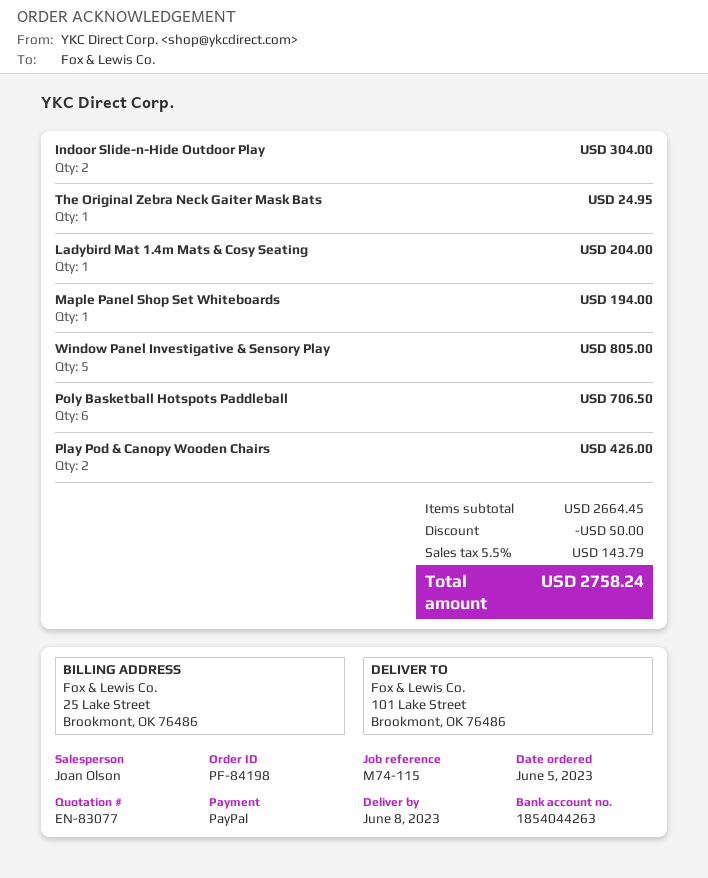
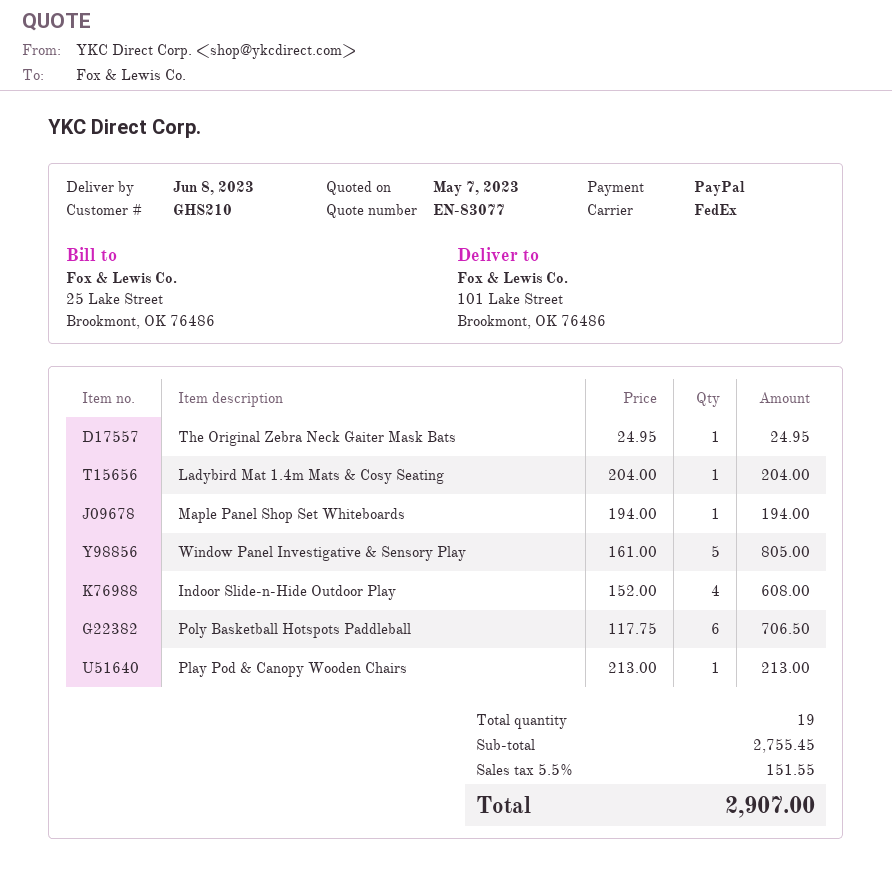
Indoor Slide-n-Hide Outdoor Play: 2 for 304.00 -> 4 for 608.00
Play Pod & Canopy Wooden Chairs: 2 for 426.00 -> 1 for 213.00
subtotal: 2664.45 -> 2755.45
discount: 50.00 -> none
tax: 5.5% = 143.79 -> 5.5% = 151.55
total: 2758.24 -> 2907.00

